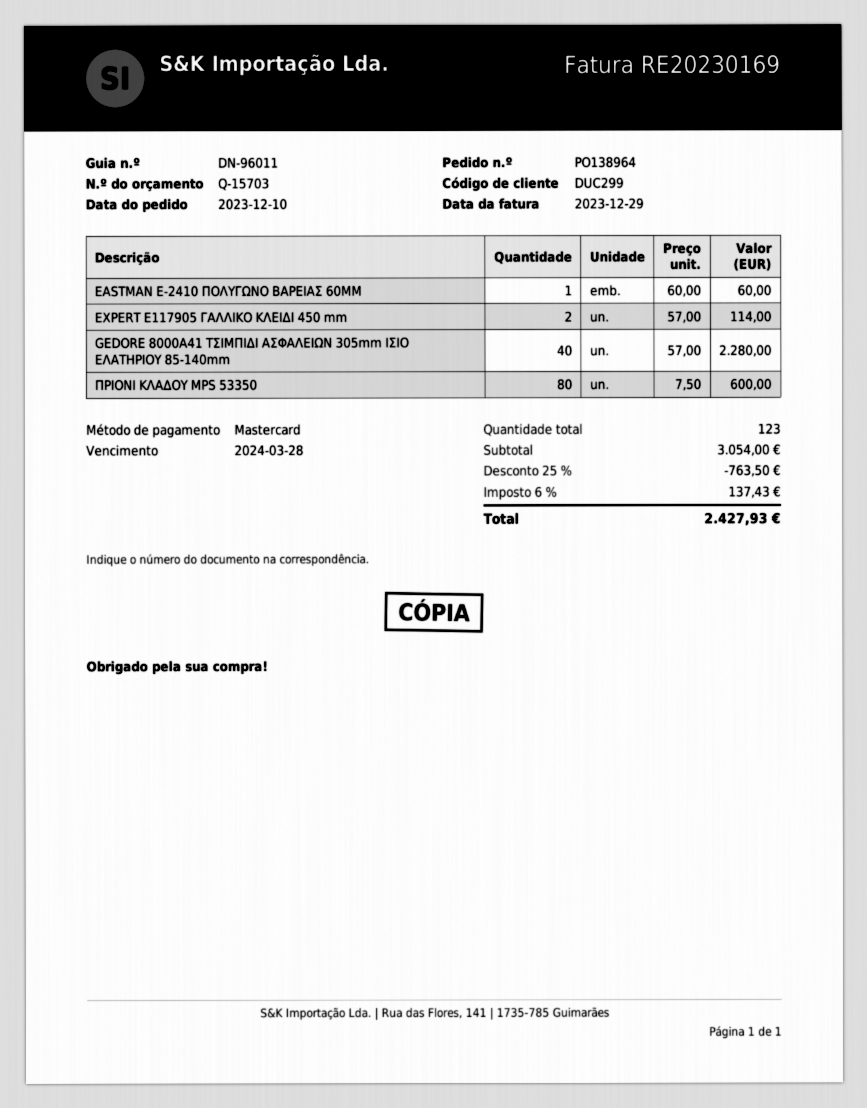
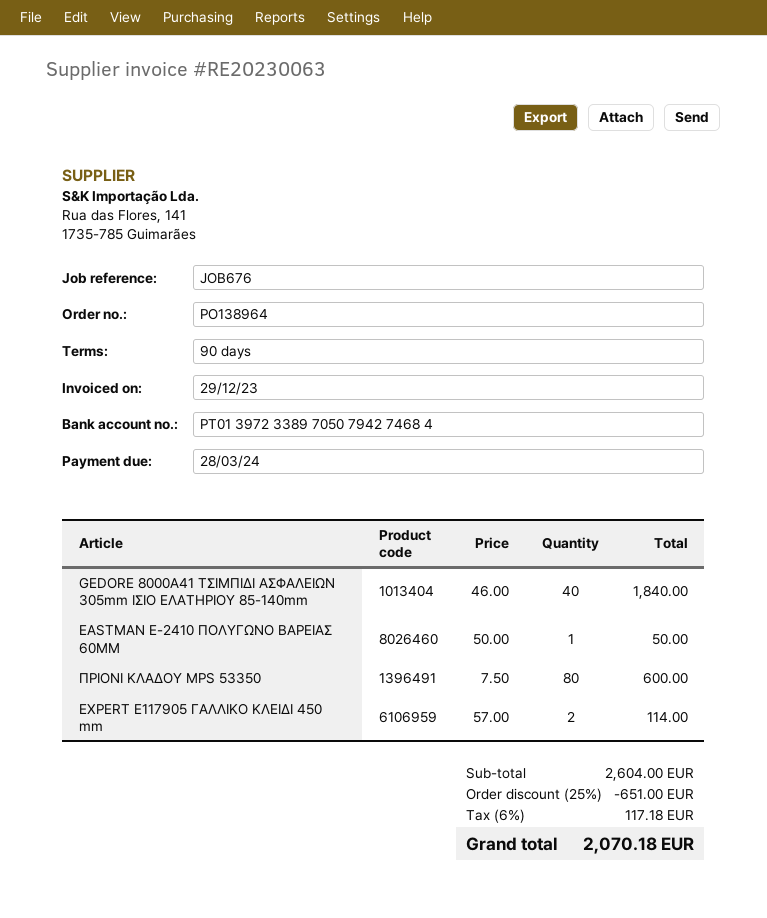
invoice number: RE20230169 -> RE20230063
EASTMAN Ε-2410 ΠΟΛΥΓΩΝO ΒΑΡEΙΑΣ 60ΜΜ: 1 x 60.00 = 60.00 -> 1 x 50.00 = 50.00
GEDORE 8000A41 ΤΣΙΜΠΙΔΙ ΑΣΦΑΛΕΙΩΝ 305mm ΙΣΙΟ ΕΛΑΤΗΡΙΟΥ 85-140mm: 40 x 57.00 = 2280.00 -> 40 x 46.00 = 1840.00
subtotal: 3054.00 -> 2604.00
discount: 25% = 763.50 -> 25% = 651.00
tax: 6% = 137.43 -> 6% = 117.18
total: 2427.93 -> 2070.18

